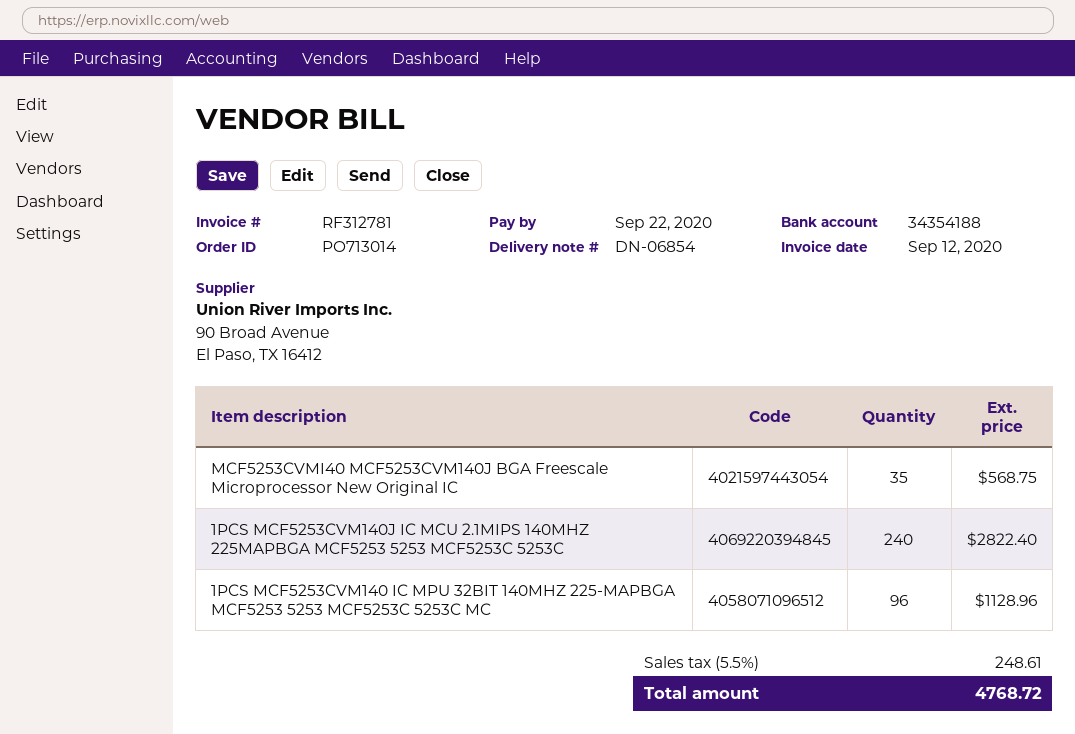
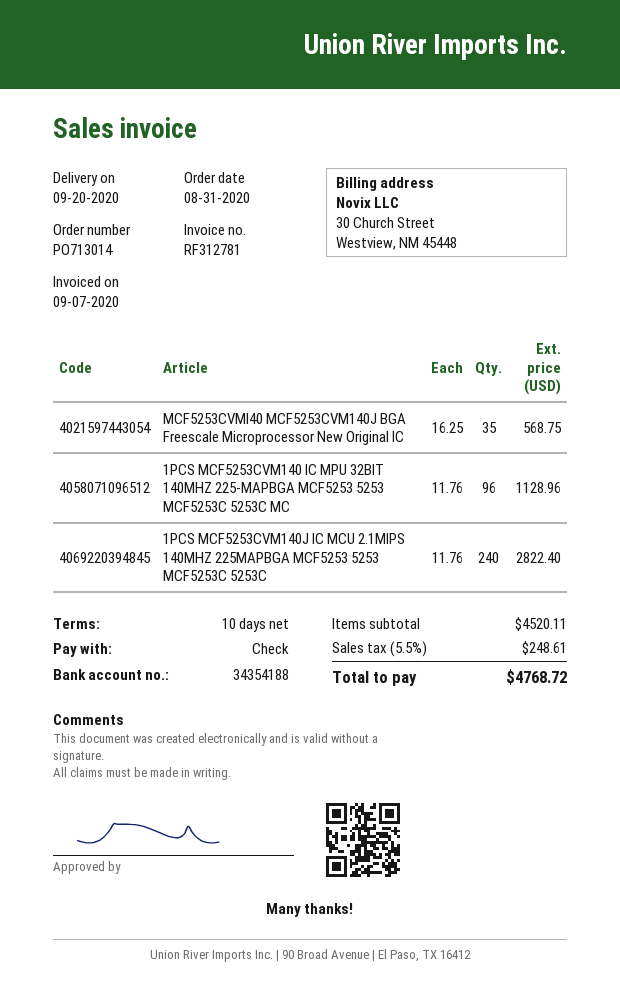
invoice date: 2020-09-12 -> 2020-09-07

